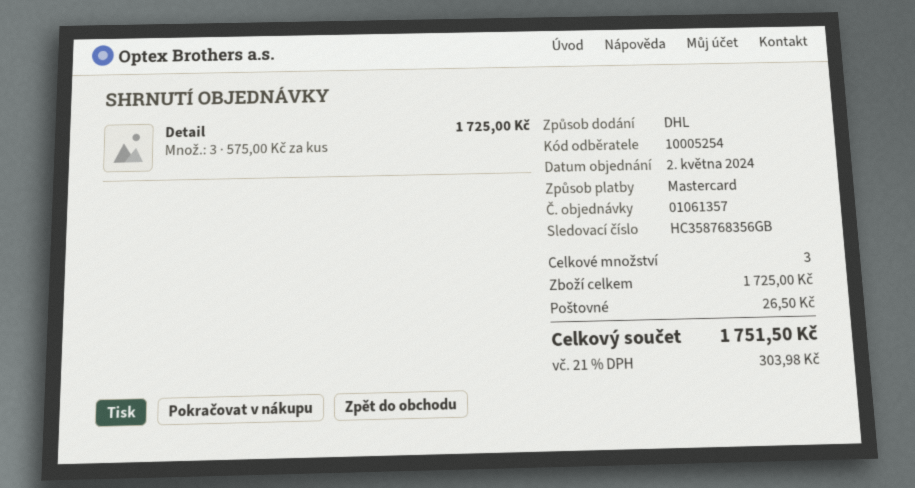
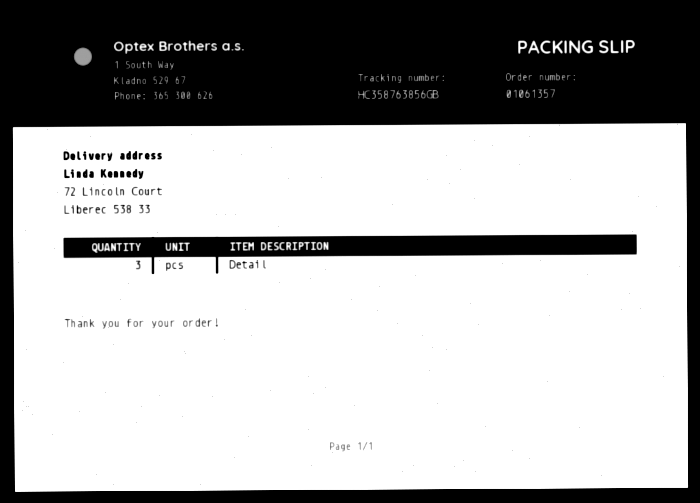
tracking number: HC358768356GB -> HC358763856GB

